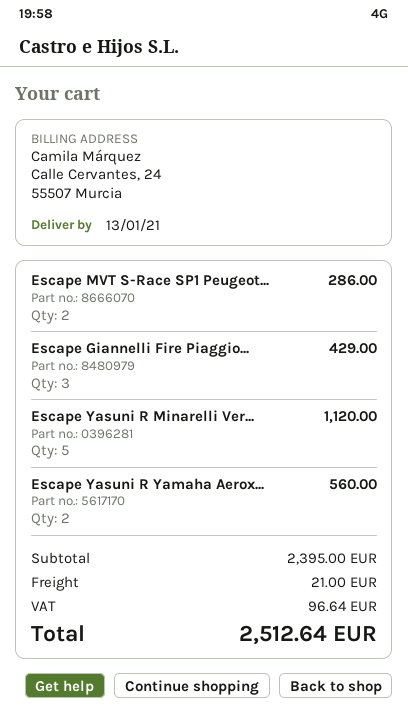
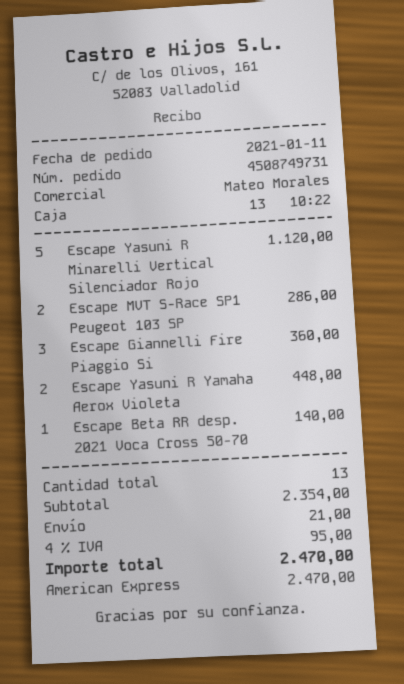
Escape Giannelli Fire Piaggio...: 3 for 429.00 -> 3 for 360.00
Escape Yasuni R Yamaha Aerox...: 2 for 560.00 -> 2 for 448.00
Escape Beta RR desp. 2021 Voca Cross 50-70: none -> 1 for 140.00
subtotal: 2395.00 -> 2354.00
tax: 96.64 -> 95.00
total: 2512.64 -> 2470.00

